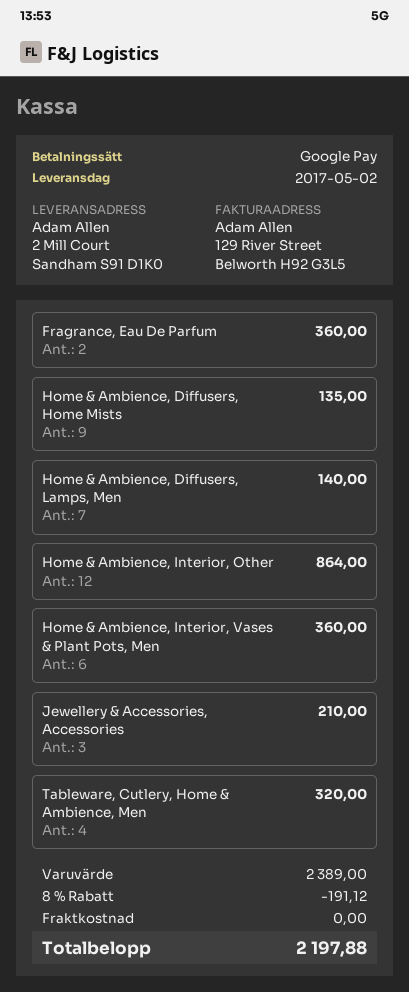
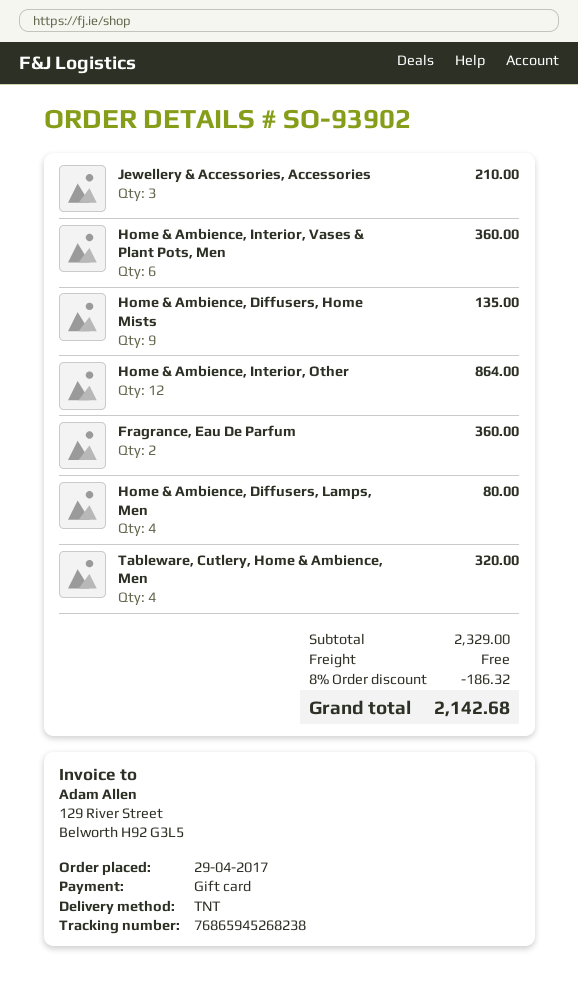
payment method: Google Pay -> gift card
Home & Ambience, Diffusers, Lamps, Men: 7 for 140.00 -> 4 for 80.00
subtotal: 2389.00 -> 2329.00
discount: 8% = 191.12 -> 8% = 186.32
total: 2197.88 -> 2142.68

